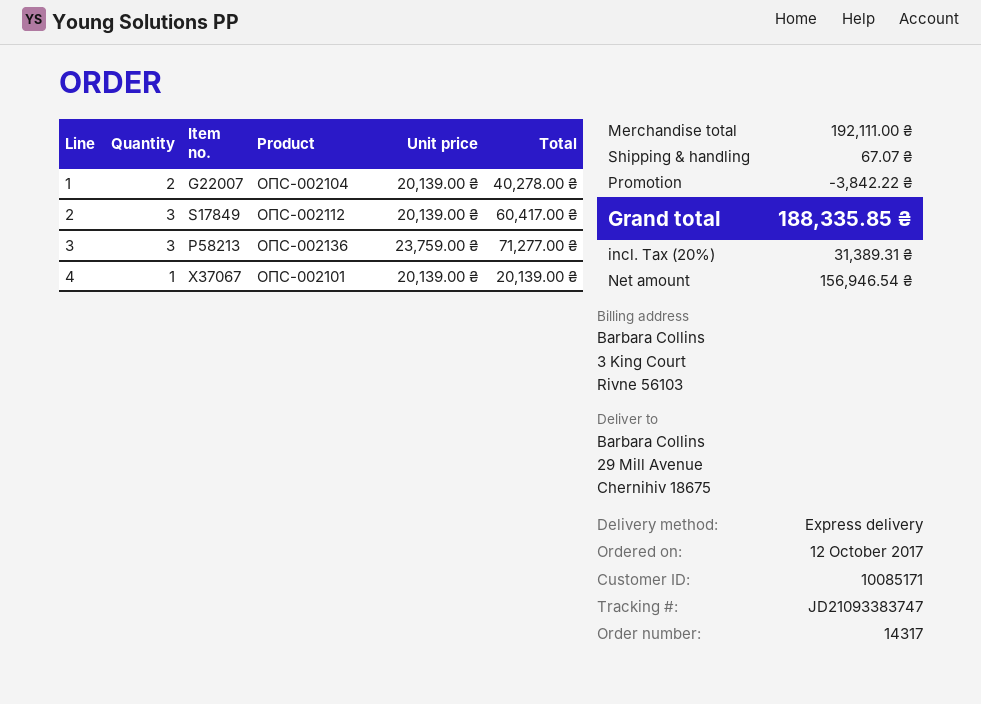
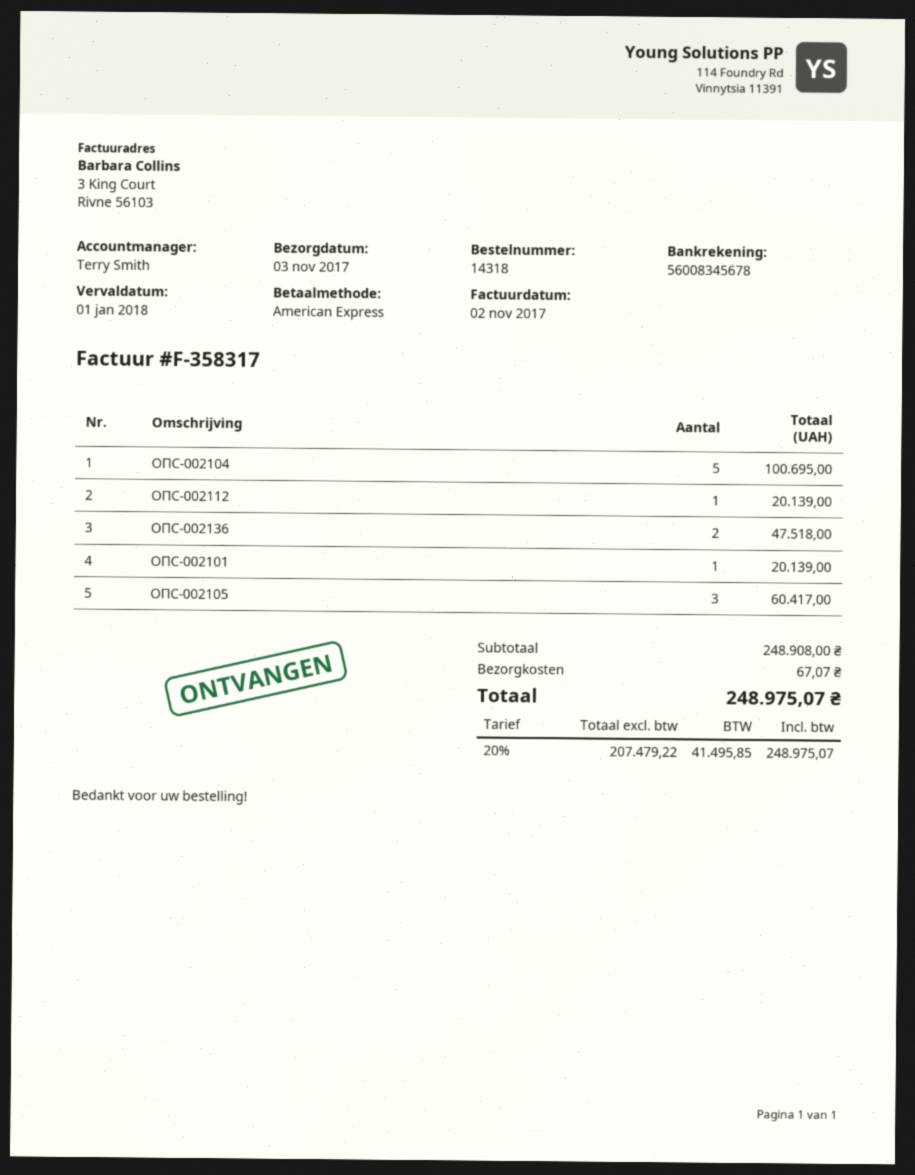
order number: 14317 -> 14318
ОПС-002104: 2 for 40278.00 -> 5 for 100695.00
ОПС-002112: 3 for 60417.00 -> 1 for 20139.00
ОПС-002136: 3 for 71277.00 -> 2 for 47518.00
ОПС-002105: none -> 3 for 60417.00
subtotal: 192111.00 -> 248908.00
discount: 3842.22 -> none
net: 156946.54 -> 207479.22
tax: 20% = 31389.31 -> 20% = 41495.85
total: 188335.85 -> 248975.07

